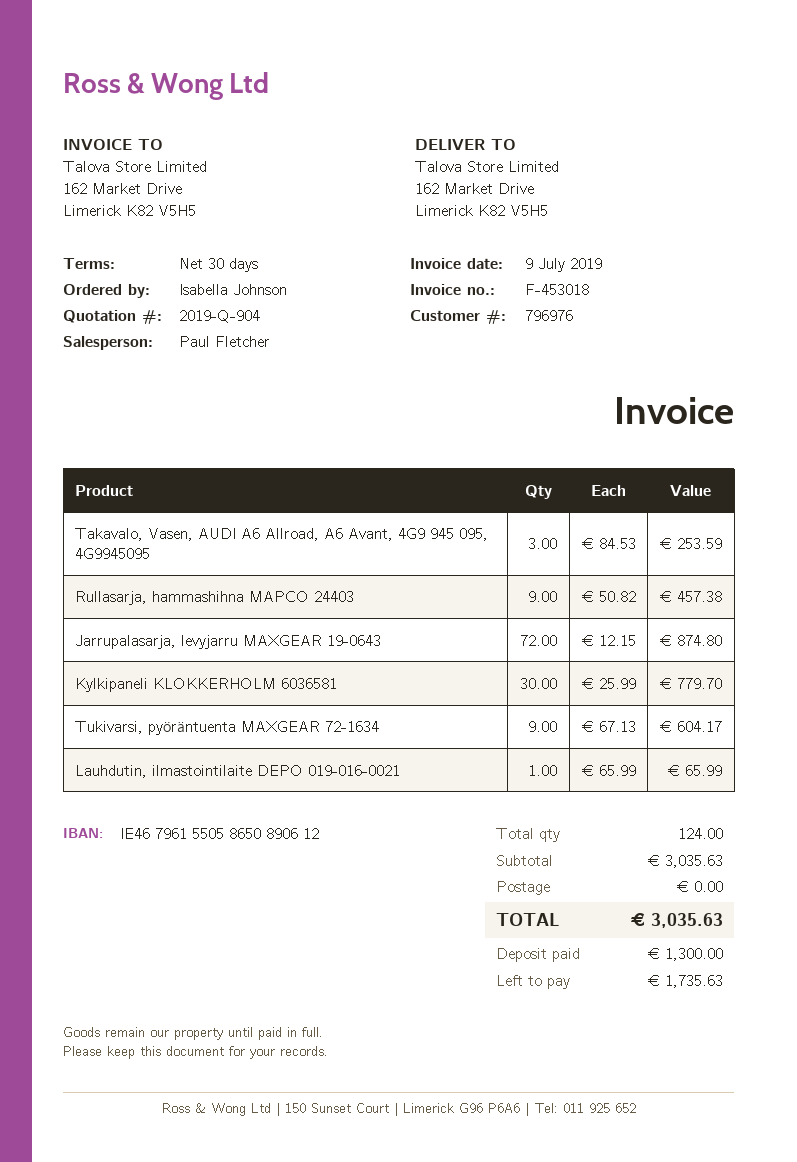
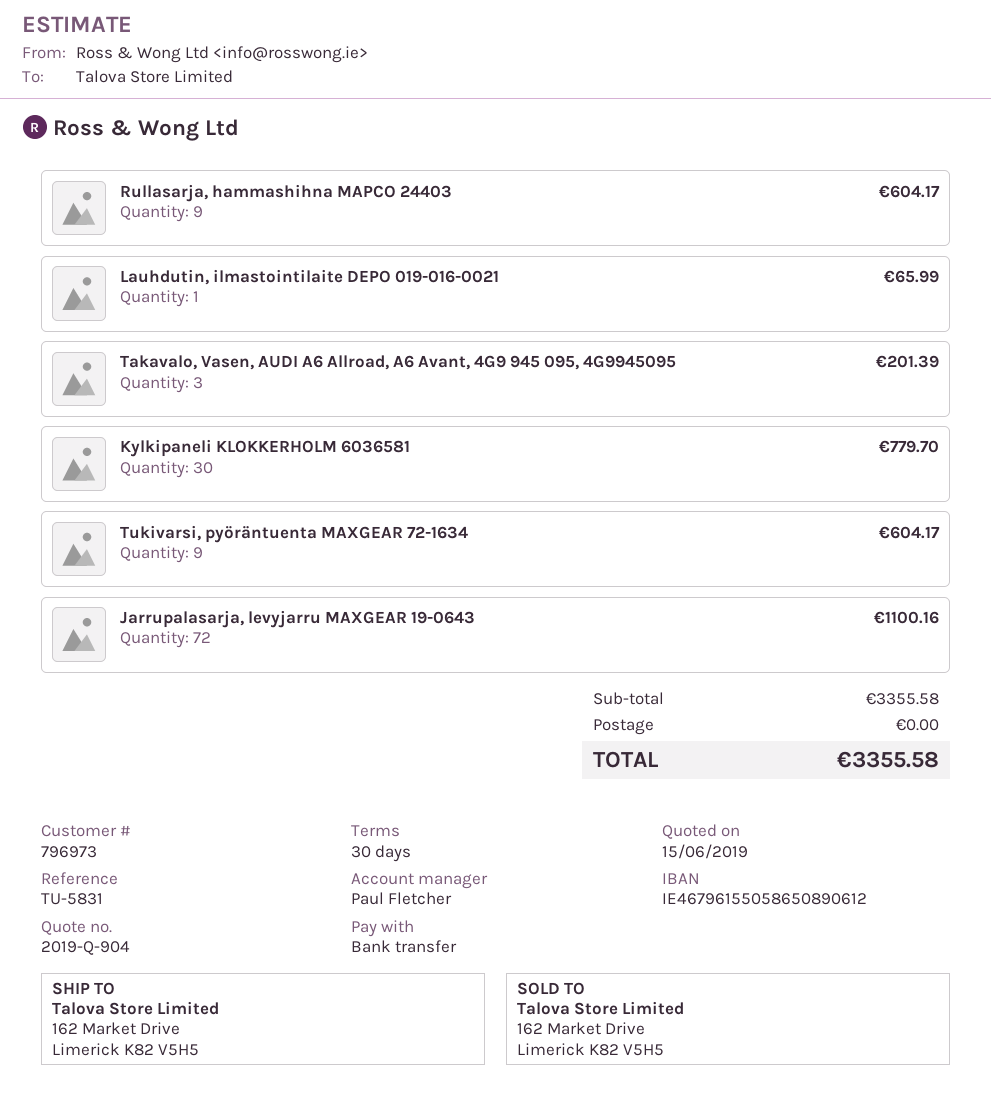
customer number: 796976 -> 796973
Takavalo, Vasen, AUDI A6 Allroad, A6 Avant, 4G9 945 095, 4G9945095: 3 for 253.59 -> 3 for 201.39
Rullasarja, hammashihna MAPCO 24403: 9 for 457.38 -> 9 for 604.17
Jarrupalasarja, levyjarru MAXGEAR 19-0643: 72 for 874.80 -> 72 for 1100.16
subtotal: 3035.63 -> 3355.58
total: 3035.63 -> 3355.58

